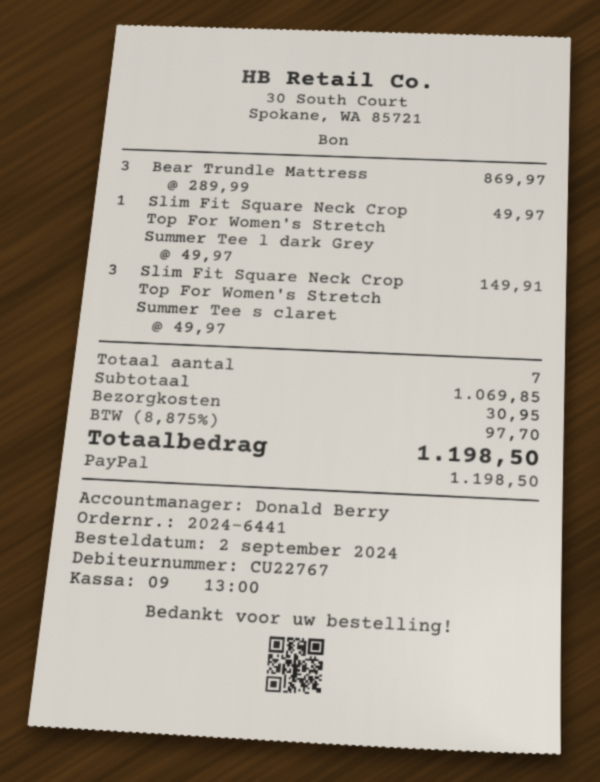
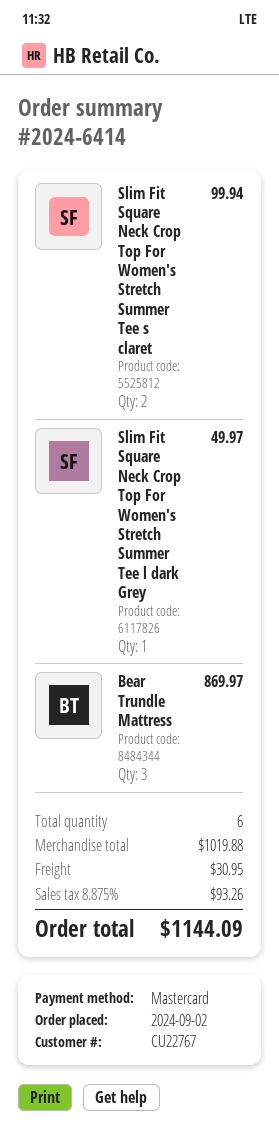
order number: 2024-6441 -> 2024-6414
payment method: PayPal -> Mastercard
Slim Fit Square Neck Crop Top For Women's Stretch Summer Tee s claret: 3 for 149.91 -> 2 for 99.94
total quantity: 7 -> 6
subtotal: 1069.85 -> 1019.88
tax: 8.875% = 97.70 -> 8.875% = 93.26
total: 1198.50 -> 1144.09

